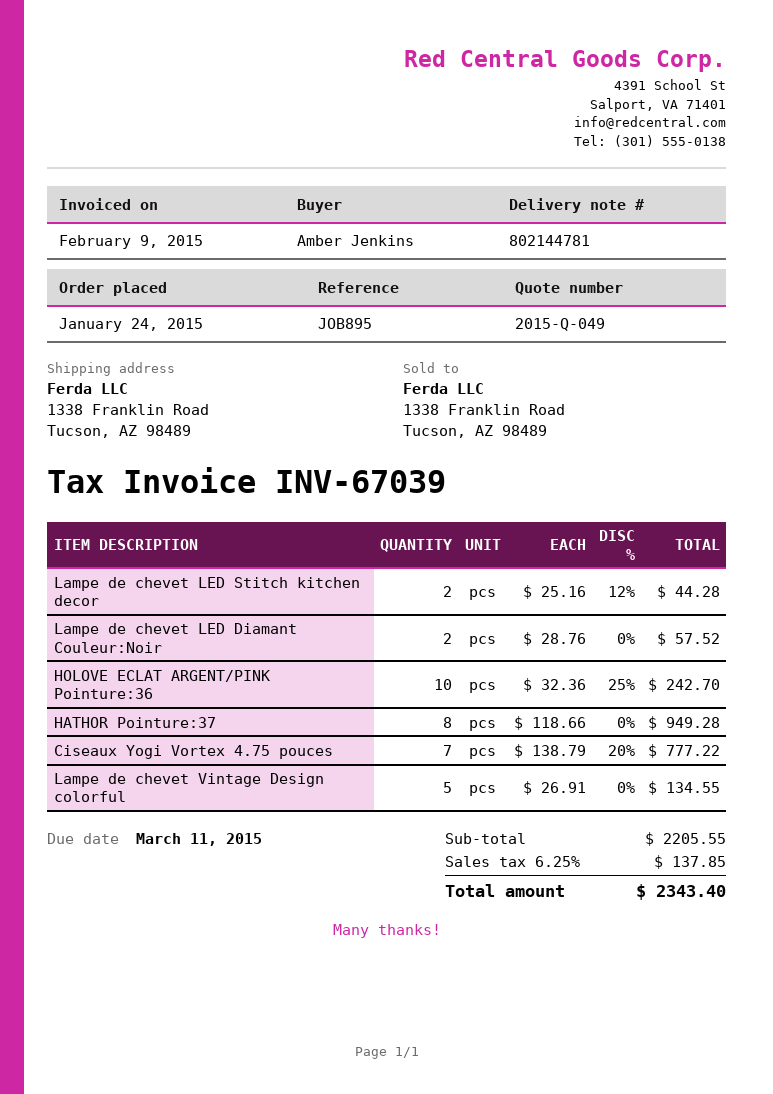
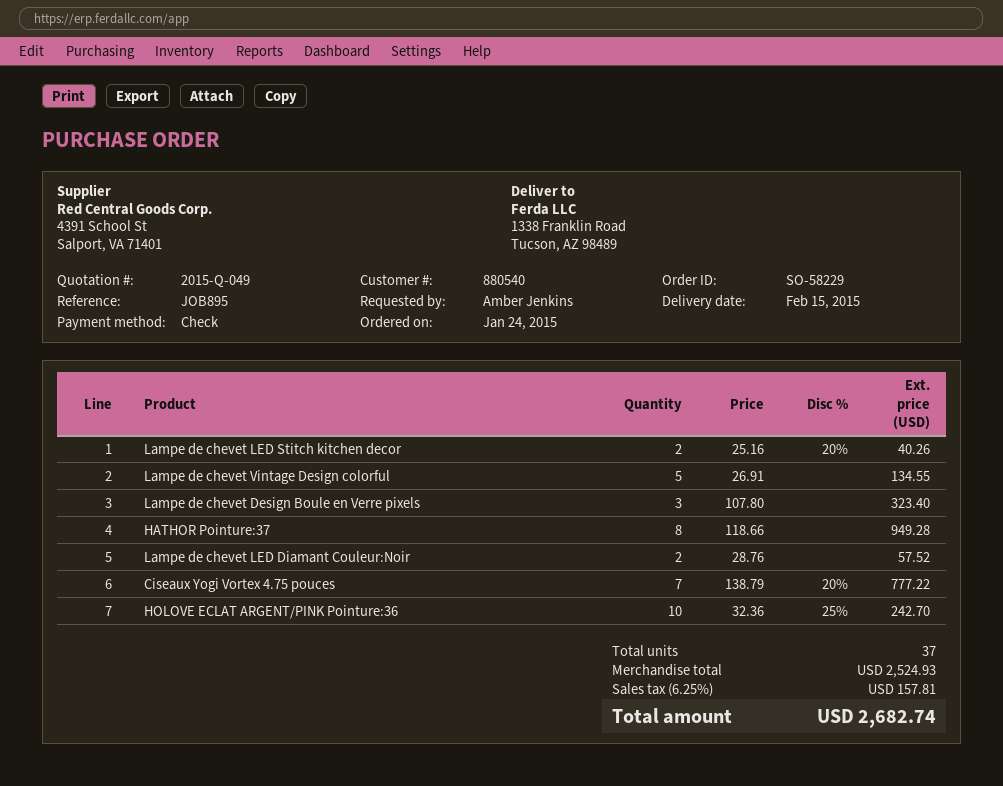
Lampe de chevet LED Stitch kitchen decor: 2 x 25.16 - 12% = 44.28 -> 2 x 25.16 - 20% = 40.26
Lampe de chevet Design Boule en Verre pixels: none -> 3 x 107.80 = 323.40
subtotal: 2205.55 -> 2524.93
tax: 6.25% = 137.85 -> 6.25% = 157.81
total: 2343.40 -> 2682.74

